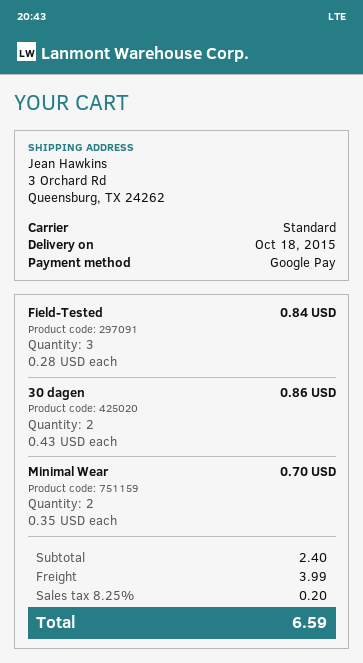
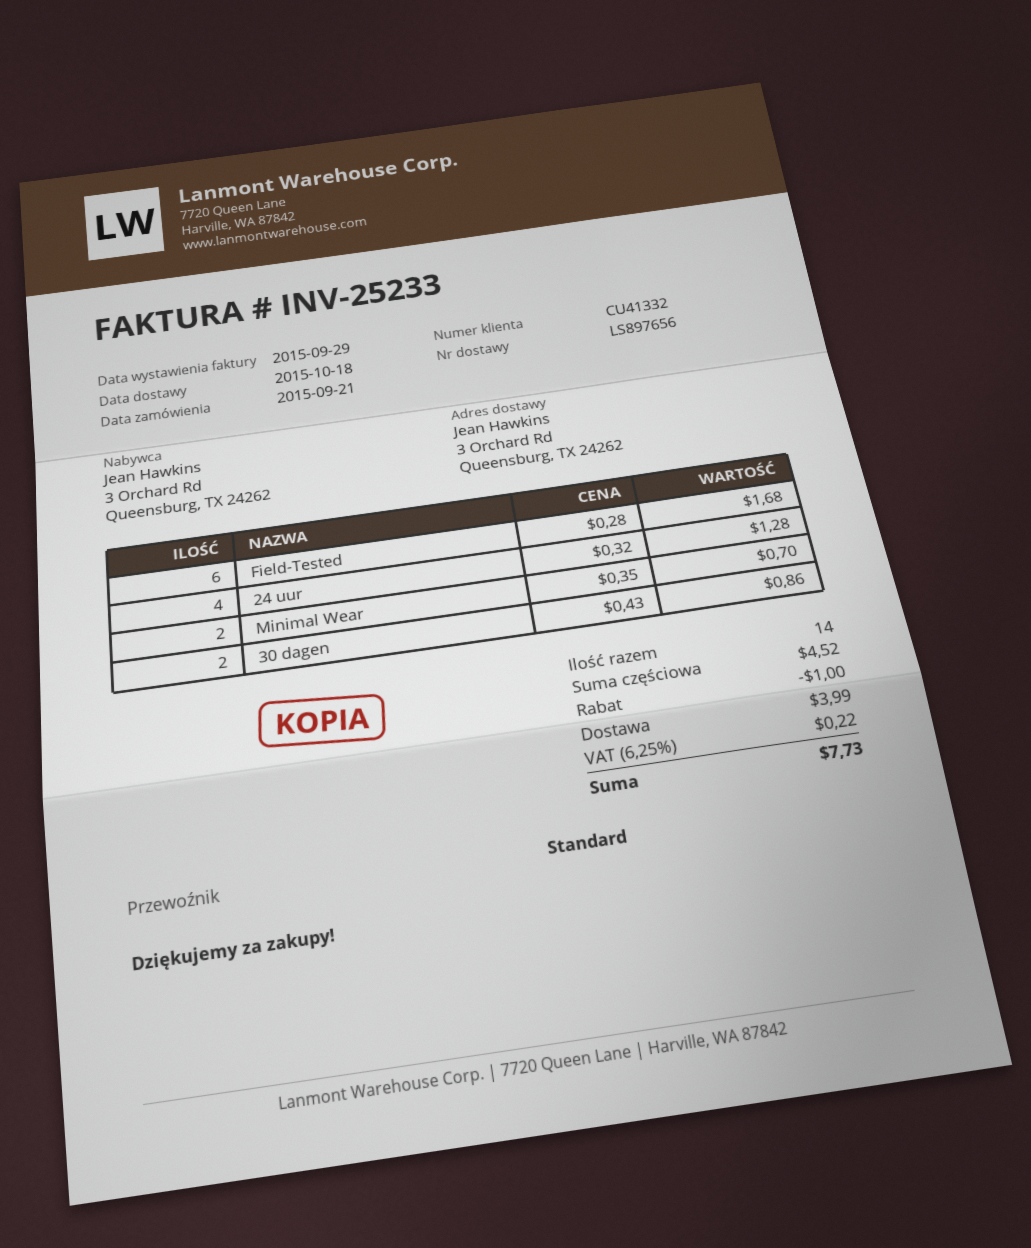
Field-Tested: 3 x 0.28 = 0.84 -> 6 x 0.28 = 1.68
24 uur: none -> 4 x 0.32 = 1.28
subtotal: 2.40 -> 4.52
discount: none -> 1.00
tax: 8.25% = 0.20 -> 6.25% = 0.22
total: 6.59 -> 7.73

